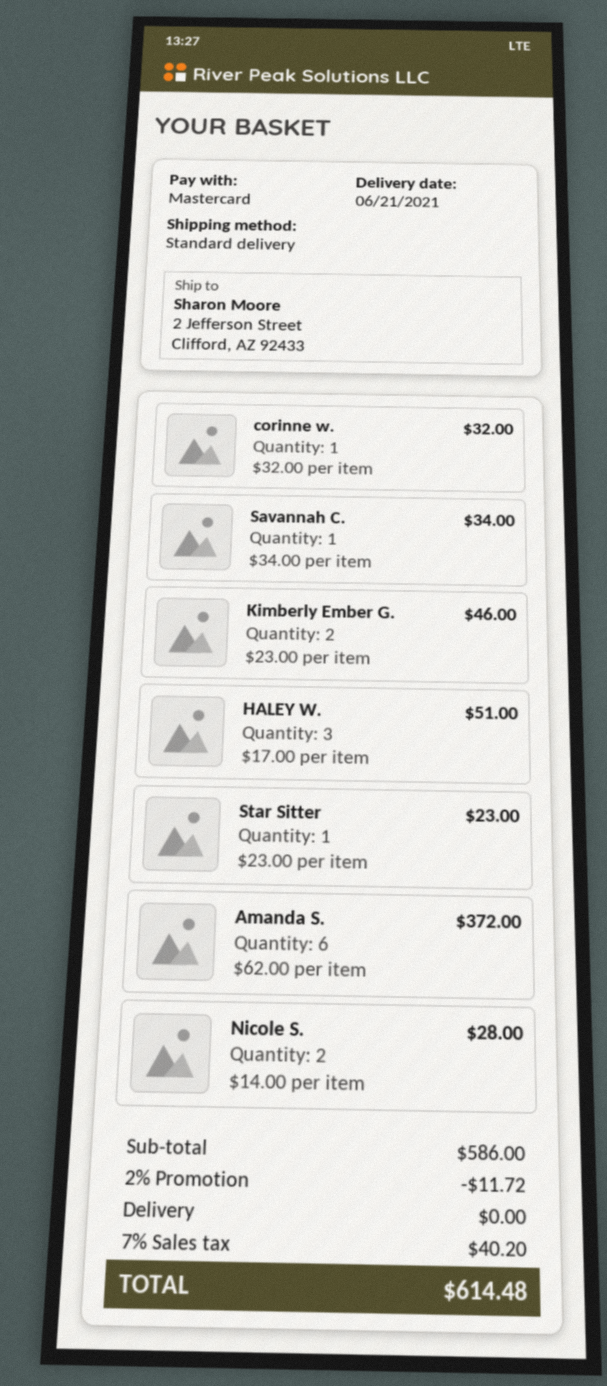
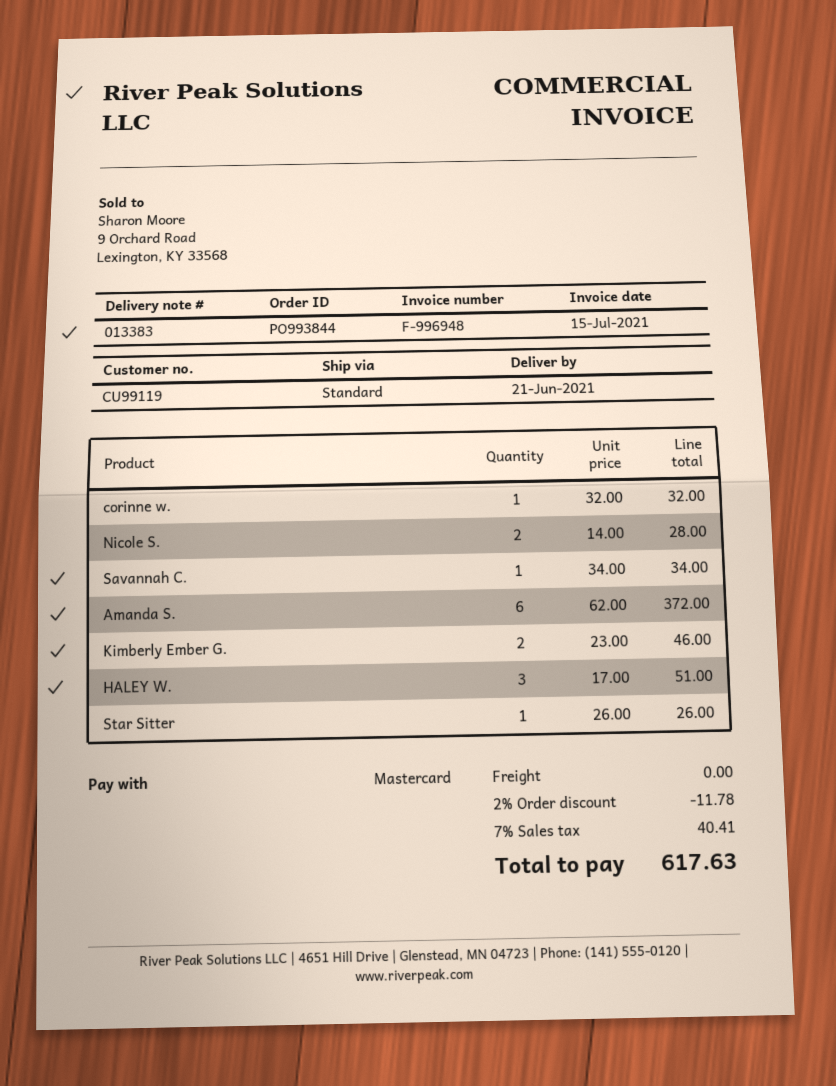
Star Sitter: 1 x 23.00 = 23.00 -> 1 x 26.00 = 26.00
discount: 2% = 11.72 -> 2% = 11.78
tax: 7% = 40.20 -> 7% = 40.41
total: 614.48 -> 617.63

